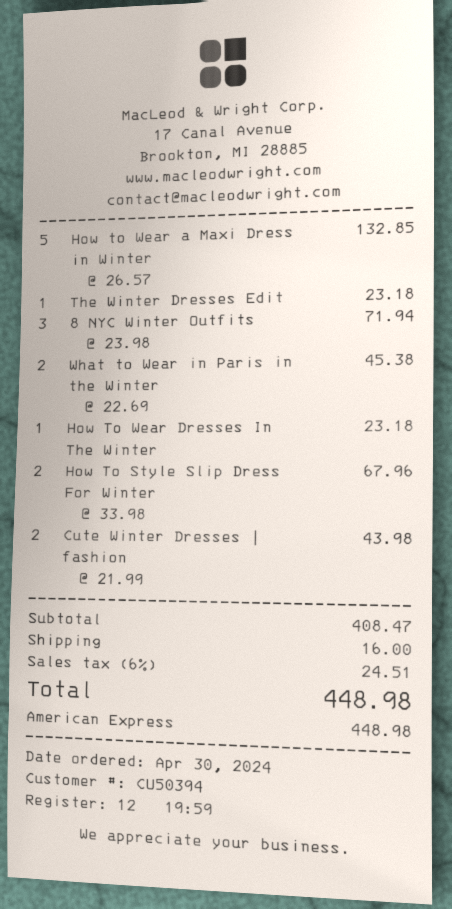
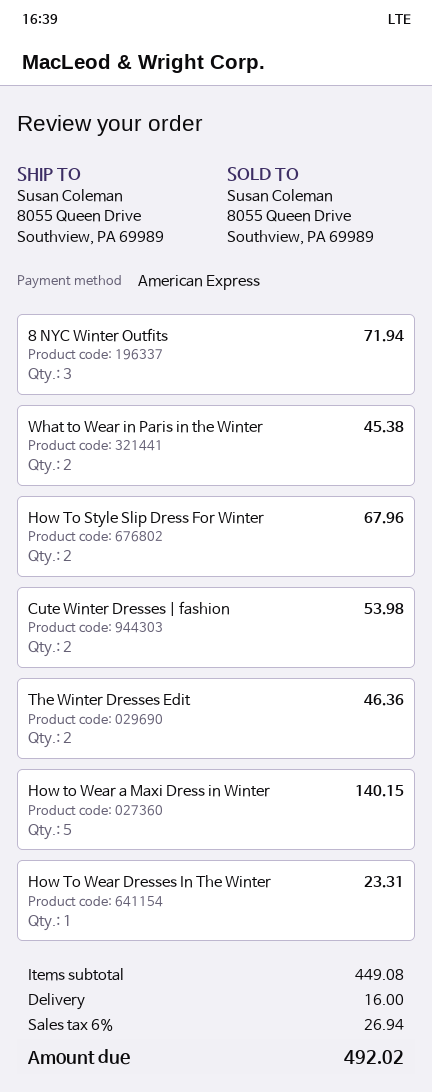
How to Wear a Maxi Dress in Winter: 5 for 132.85 -> 5 for 140.15
The Winter Dresses Edit: 1 for 23.18 -> 2 for 46.36
How To Wear Dresses In The Winter: 1 for 23.18 -> 1 for 23.31
Cute Winter Dresses | fashion: 2 for 43.98 -> 2 for 53.98
subtotal: 408.47 -> 449.08
tax: 6% = 24.51 -> 6% = 26.94
total: 448.98 -> 492.02

